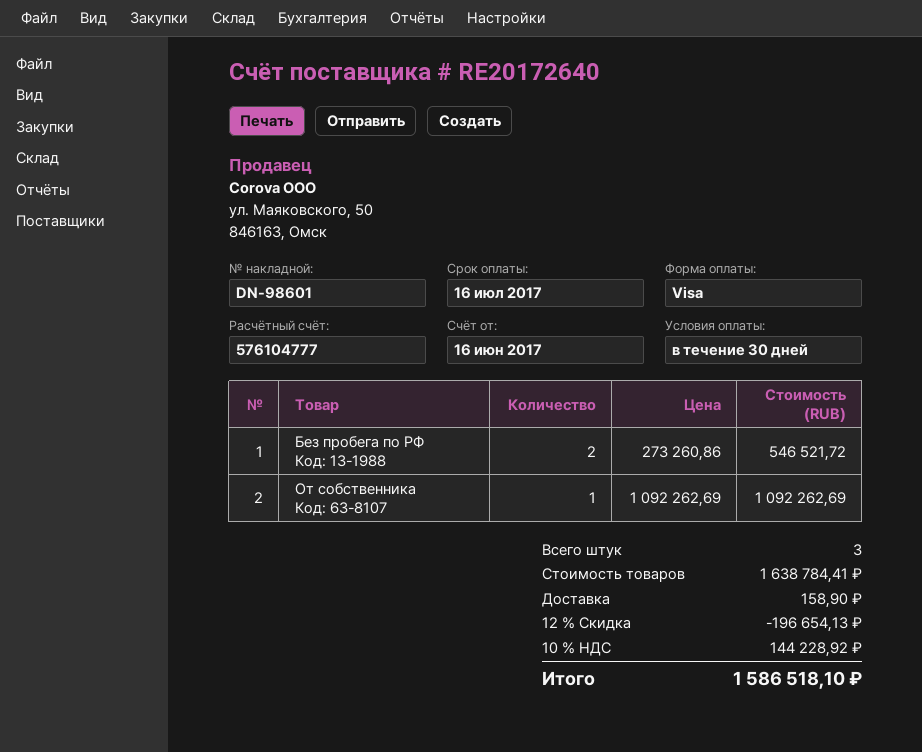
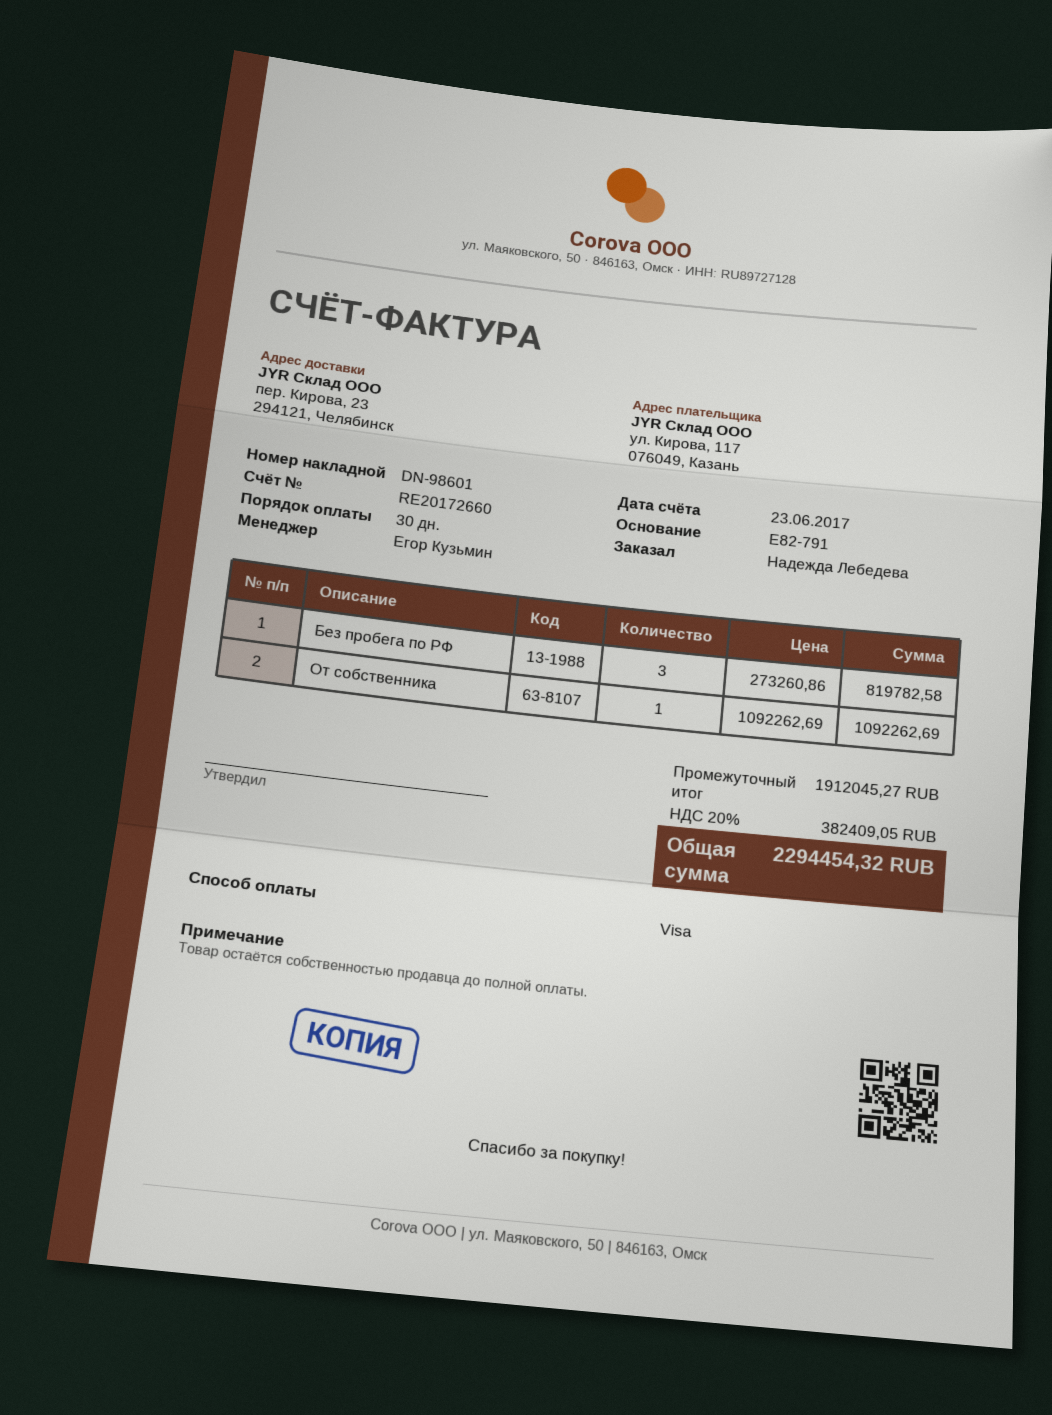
invoice number: RE20172640 -> RE20172660
invoice date: 2017-06-16 -> 2017-06-23
Без пробега по РФ: 2 x 273260.86 = 546521.72 -> 3 x 273260.86 = 819782.58
subtotal: 1638784.41 -> 1912045.27
discount: 12% = 196654.13 -> none
shipping: 158.90 -> none
tax: 10% = 144228.92 -> 20% = 382409.05
total: 1586518.10 -> 2294454.32

